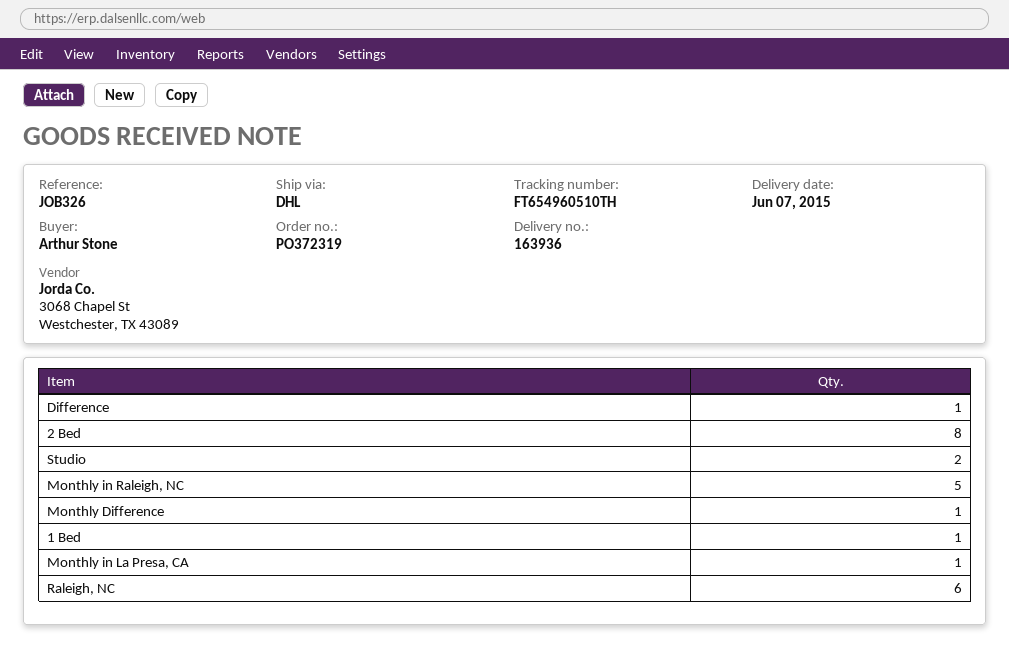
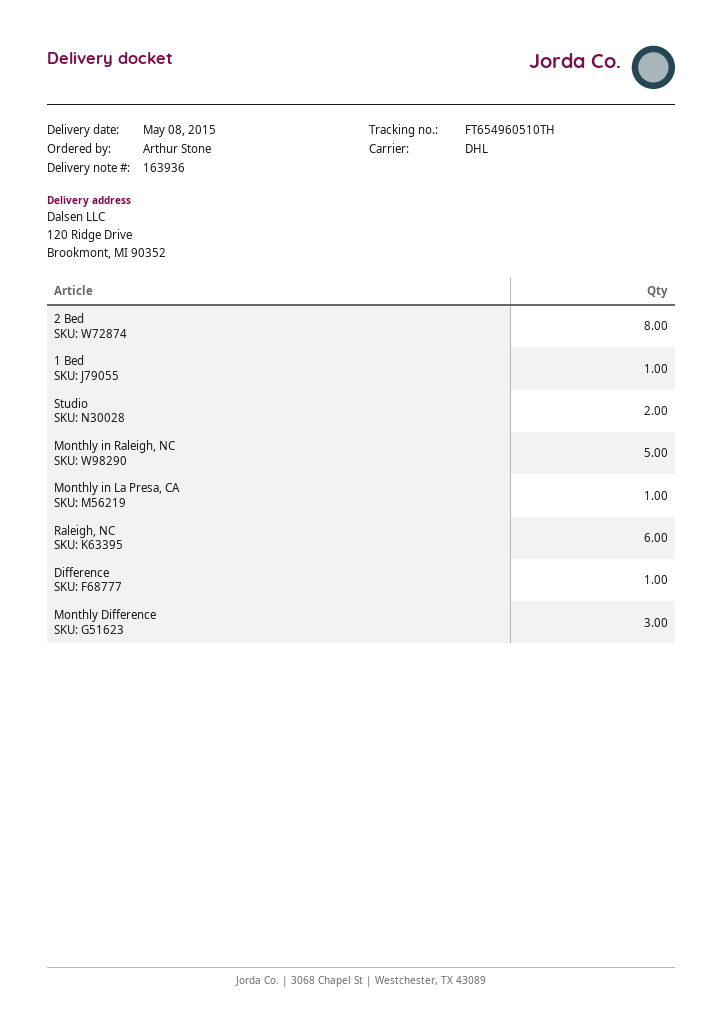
delivery date: 2015-06-07 -> 2015-05-08
Monthly Difference: 1 -> 3

